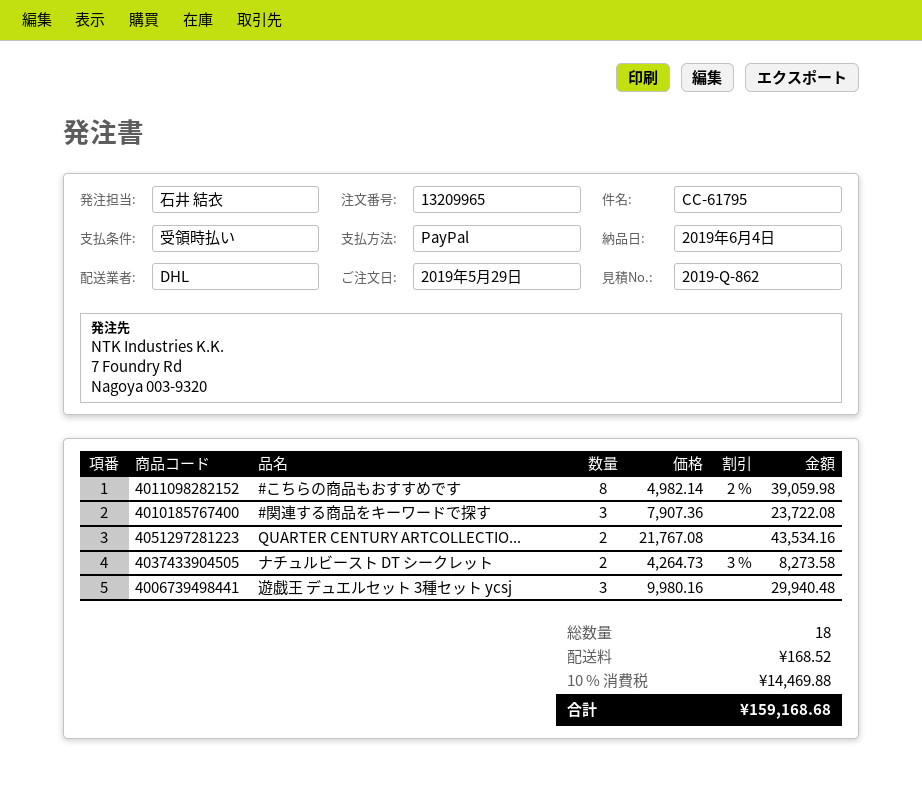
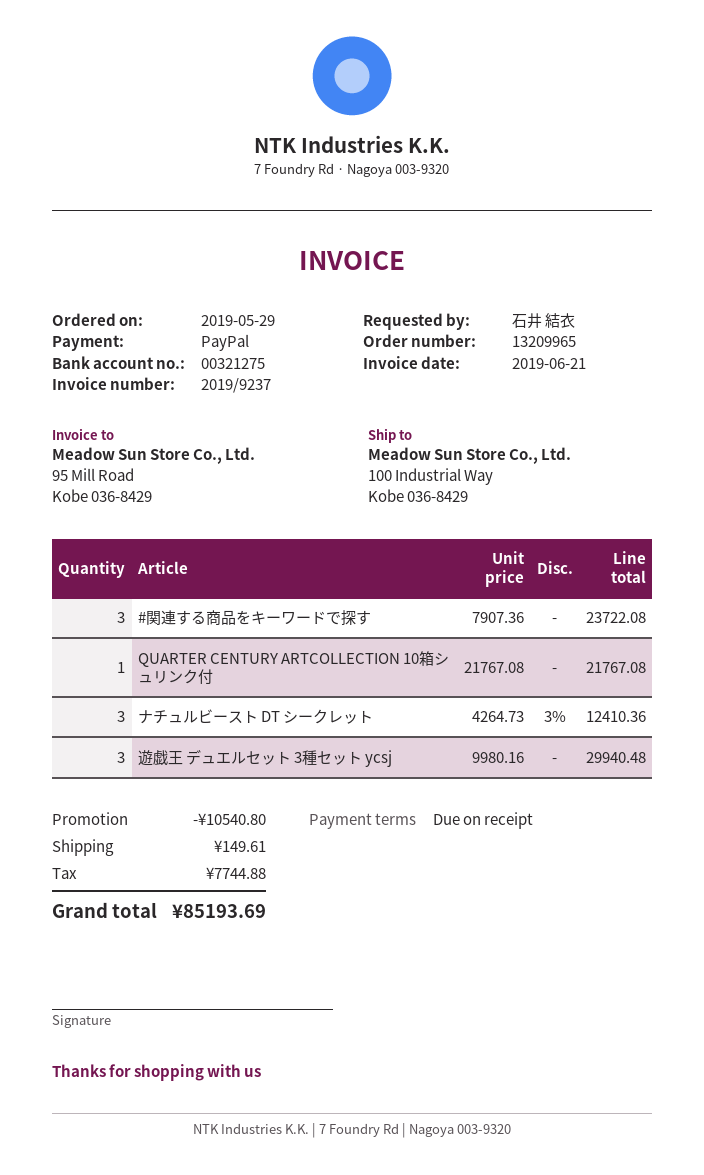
#こちらの商品もおすすめです: 8 x 4982.14 - 2% = 39059.98 -> none
QUARTER CENTURY ARTCOLLECTIO...: 2 x 21767.08 = 43534.16 -> 1 x 21767.08 = 21767.08
ナチュルビースト DT シークレット: 2 x 4264.73 - 3% = 8273.58 -> 3 x 4264.73 - 3% = 12410.36
discount: none -> 10540.80
shipping: 168.52 -> 149.61
tax: 14469.88 -> 7744.88
total: 159168.68 -> 85193.69

